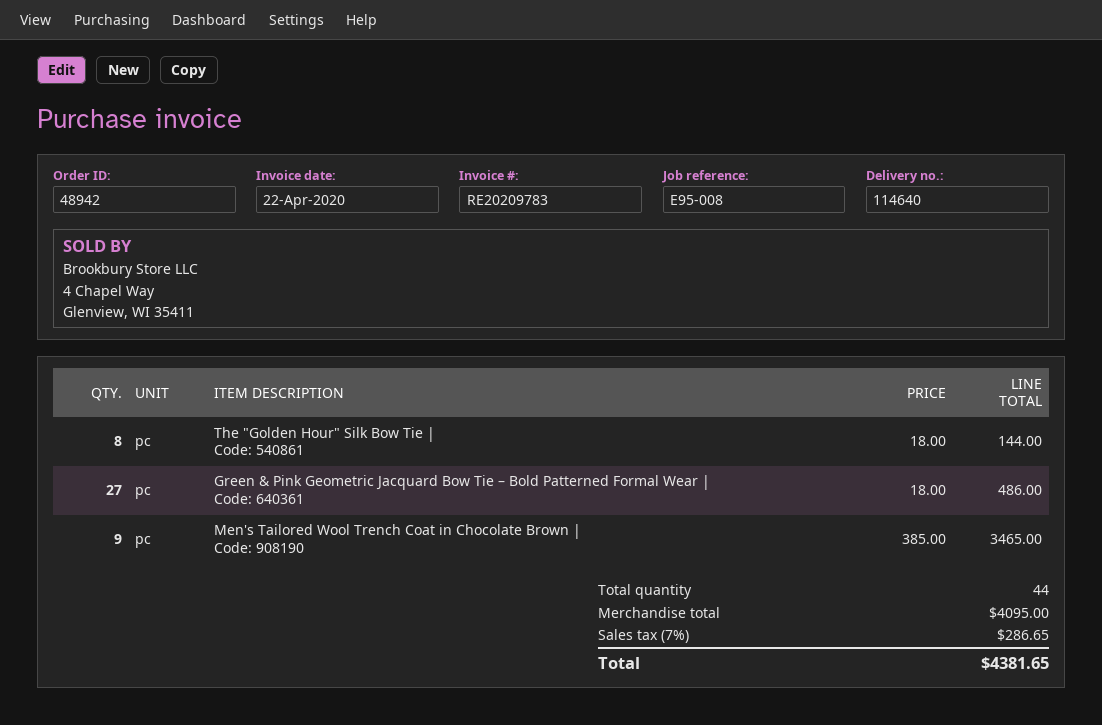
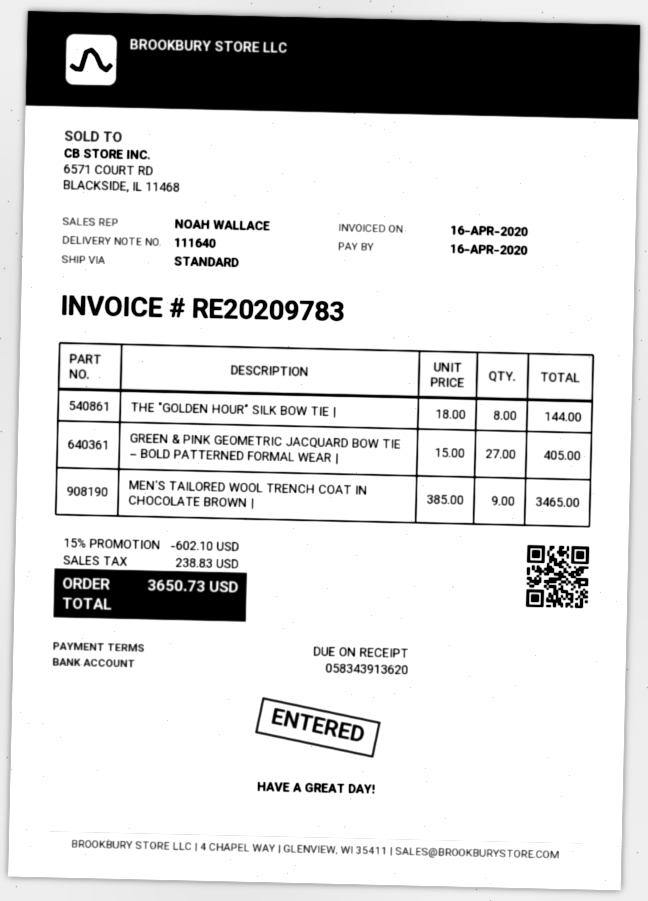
delivery note number: 114640 -> 111640
invoice date: 2020-04-22 -> 2020-04-16
Green & Pink Geometric Jacquard Bow Tie – Bold Patterned Formal Wear |: 27 x 18.00 = 486.00 -> 27 x 15.00 = 405.00
discount: none -> 15% = 602.10
tax: 286.65 -> 238.83
total: 4381.65 -> 3650.73

